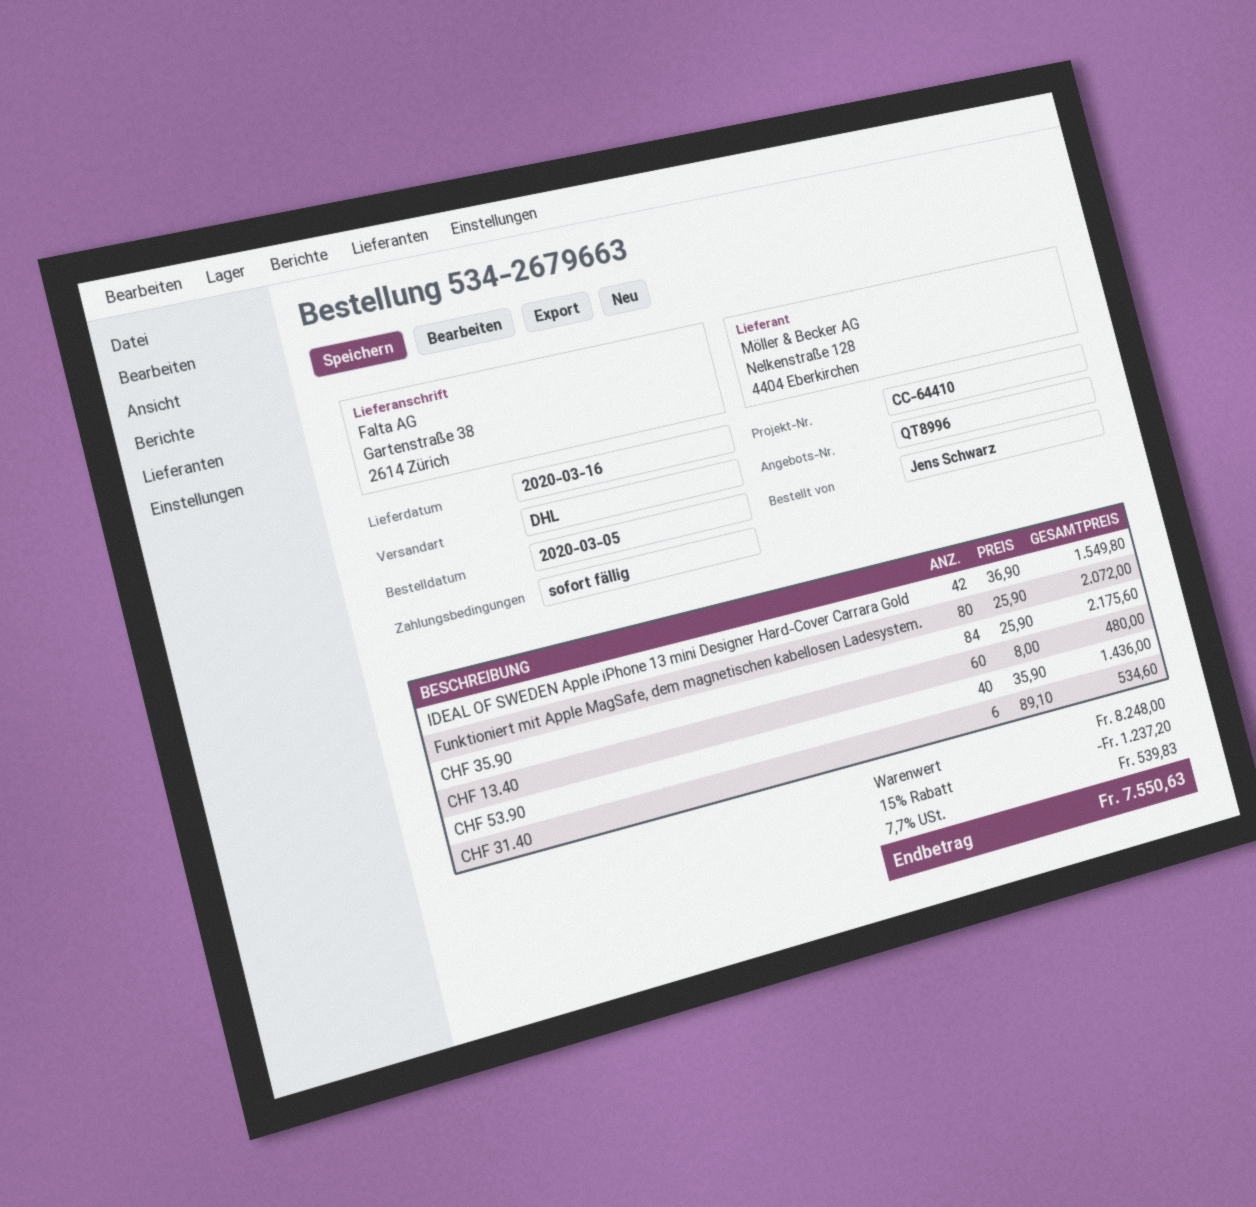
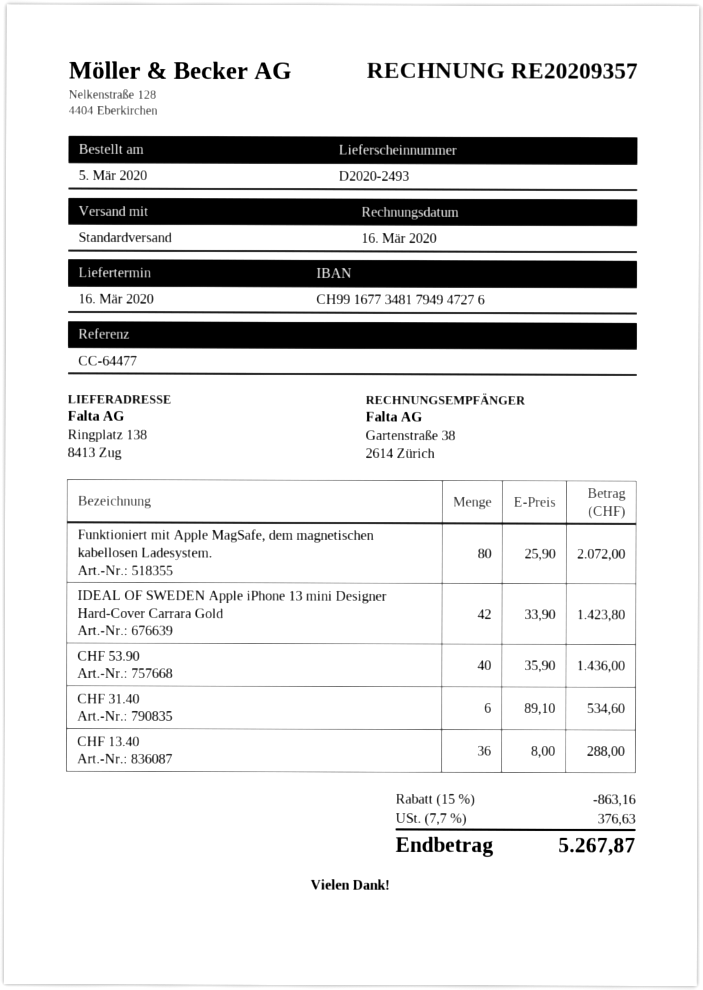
reference: CC-64410 -> CC-64477
shipping method: DHL -> standard
ship to: Gartenstraße 38, 2614 Zürich -> Ringplatz 138, 8413 Zug
IDEAL OF SWEDEN Apple iPhone 13 mini Designer Hard-Cover Carrara Gold: 42 x 36.90 = 1549.80 -> 42 x 33.90 = 1423.80
CHF 35.90: 84 x 25.90 = 2175.60 -> none
CHF 13.40: 60 x 8.00 = 480.00 -> 36 x 8.00 = 288.00
discount: 15% = 1237.20 -> 15% = 863.16
tax: 7.7% = 539.83 -> 7.7% = 376.63
total: 7550.63 -> 5267.87

